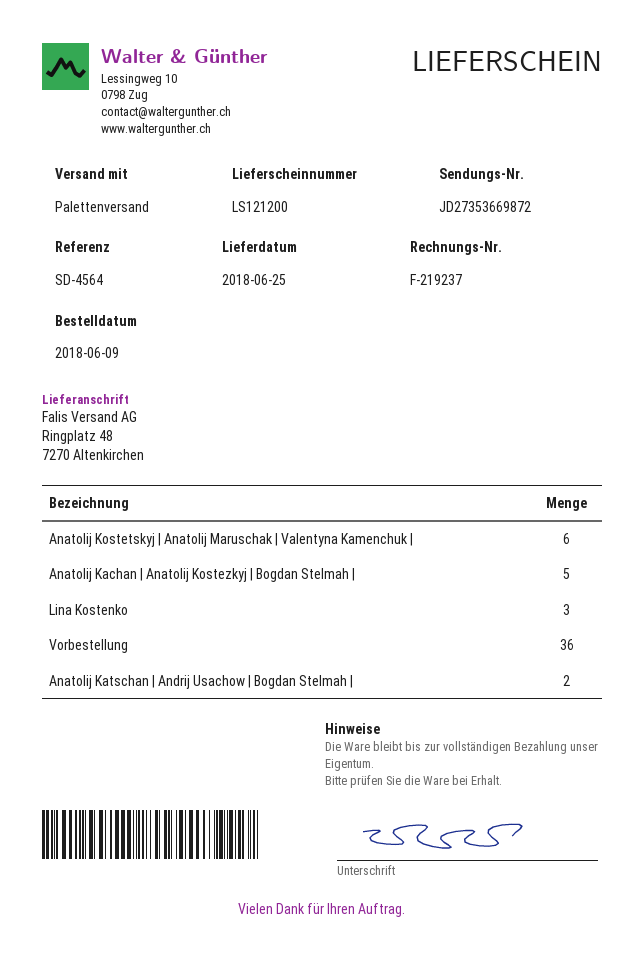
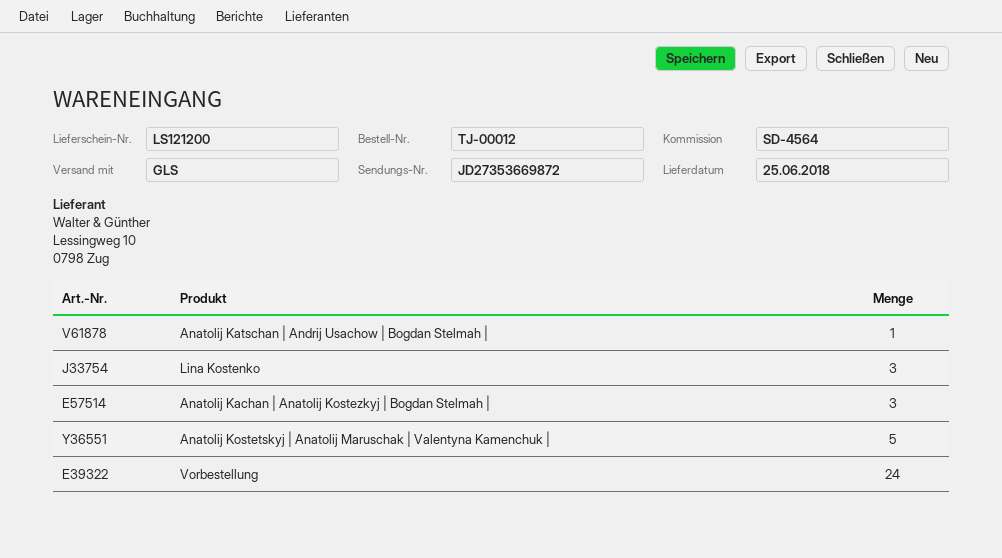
shipping method: pallet freight -> GLS
Anatolij Kostetskyj | Anatolij Maruschak | Valentyna Kamenchuk |: 6 -> 5
Anatolij Kachan | Anatolij Kostezkyj | Bogdan Stelmah |: 5 -> 3
Vorbestellung: 36 -> 24
Anatolij Katschan | Andrij Usachow | Bogdan Stelmah |: 2 -> 1

